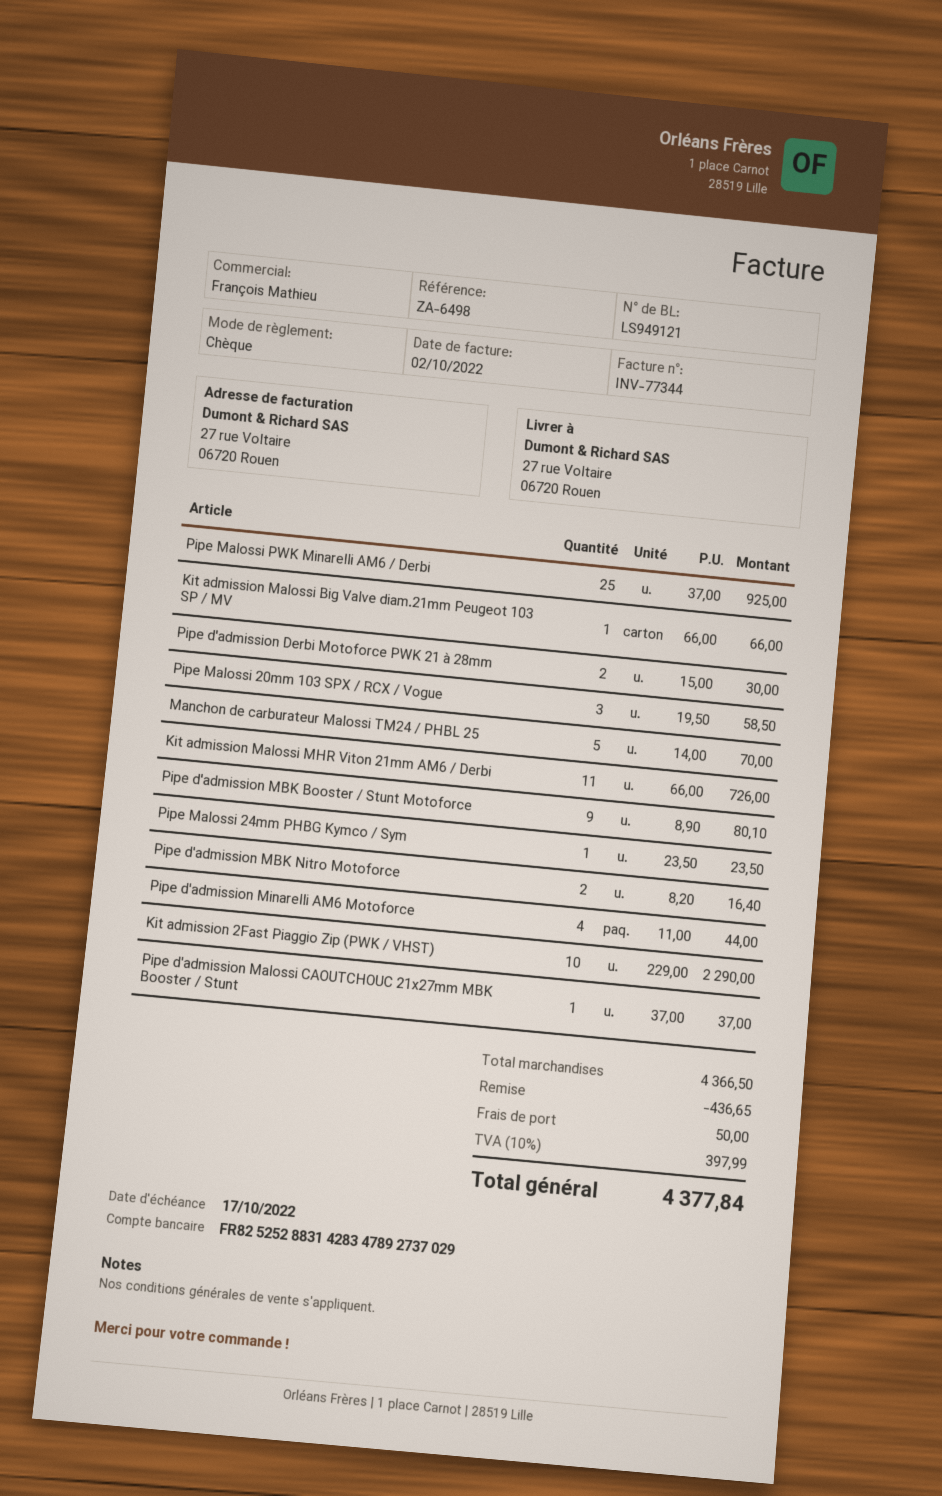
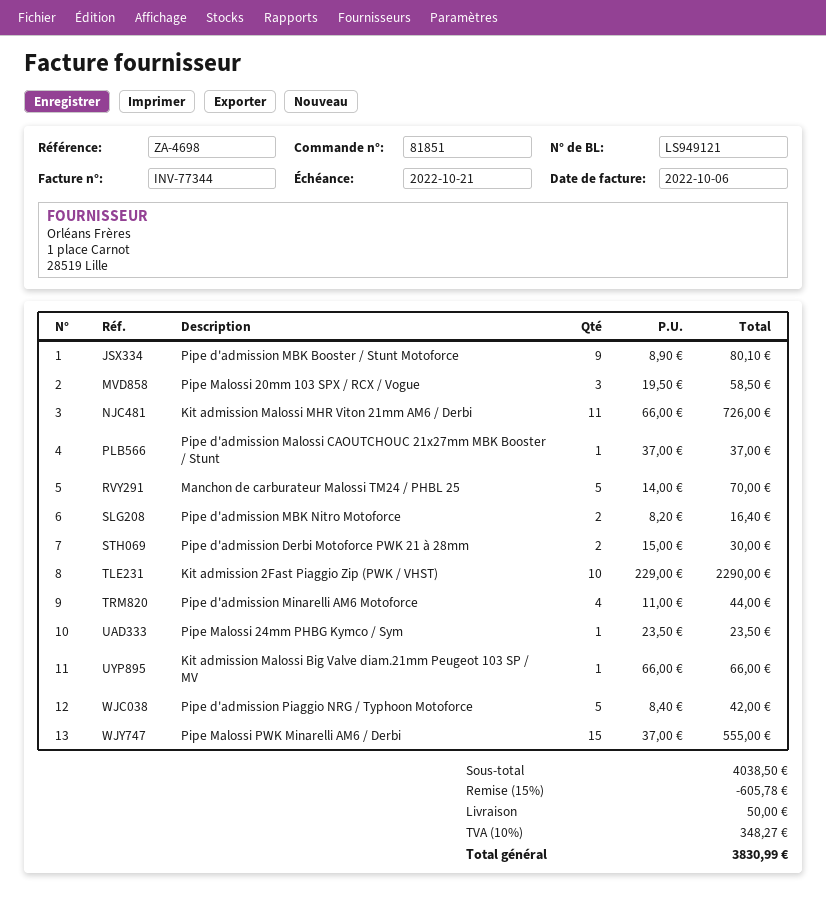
invoice date: 2022-10-02 -> 2022-10-06
due date: 2022-10-17 -> 2022-10-21
reference: ZA-6498 -> ZA-4698
Pipe Malossi PWK Minarelli AM6 / Derbi: 25 x 37.00 = 925.00 -> 15 x 37.00 = 555.00
Pipe d'admission Piaggio NRG / Typhoon Motoforce: none -> 5 x 8.40 = 42.00
subtotal: 4366.50 -> 4038.50
discount: 436.65 -> 605.78
tax: 10% = 397.99 -> 10% = 348.27
total: 4377.84 -> 3830.99

